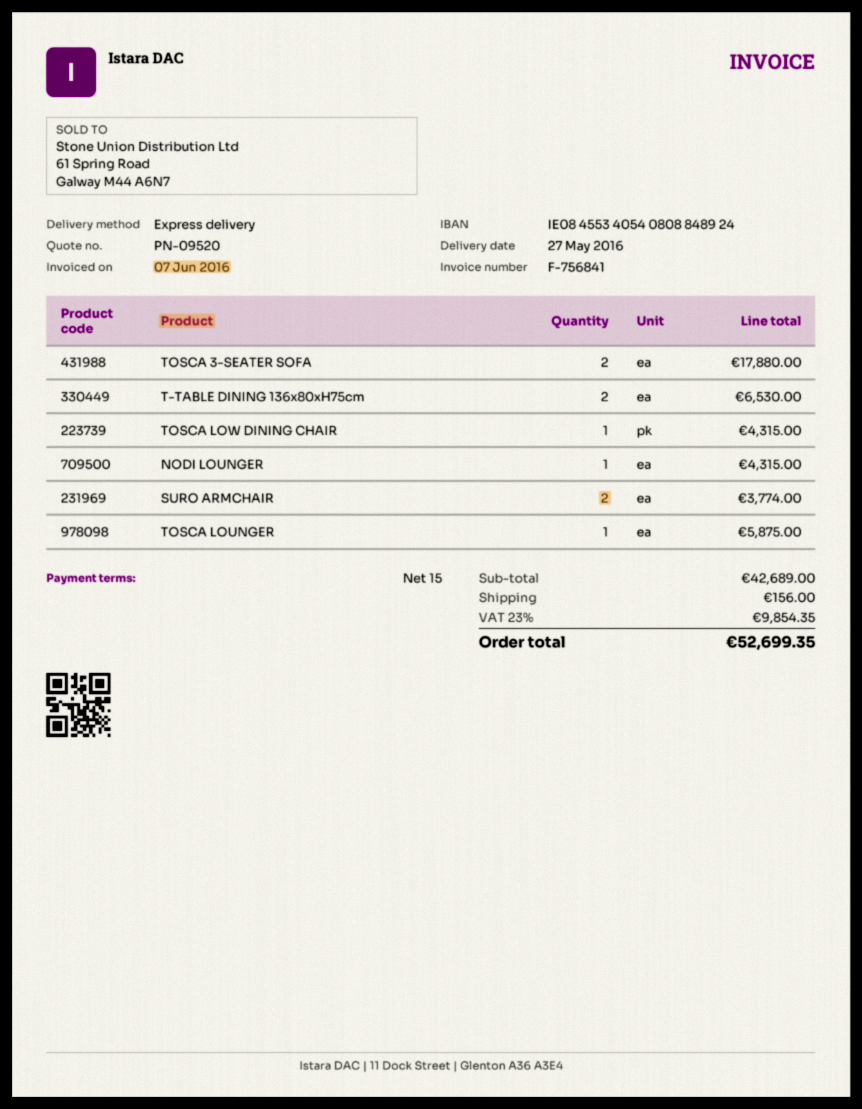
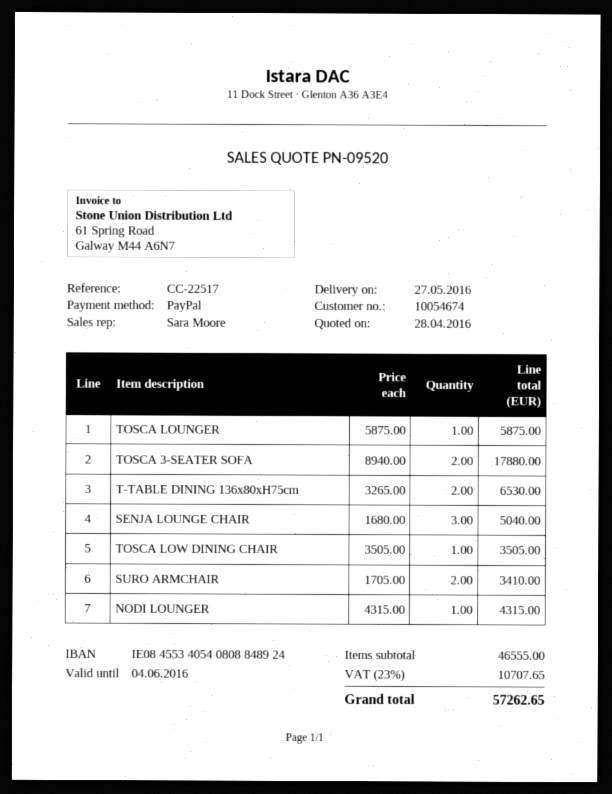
TOSCA LOW DINING CHAIR: 1 for 4315.00 -> 1 for 3505.00
SURO ARMCHAIR: 2 for 3774.00 -> 2 for 3410.00
SENJA LOUNGE CHAIR: none -> 3 for 5040.00
subtotal: 42689.00 -> 46555.00
shipping: 156.00 -> none
tax: 23% = 9854.35 -> 23% = 10707.65
total: 52699.35 -> 57262.65

